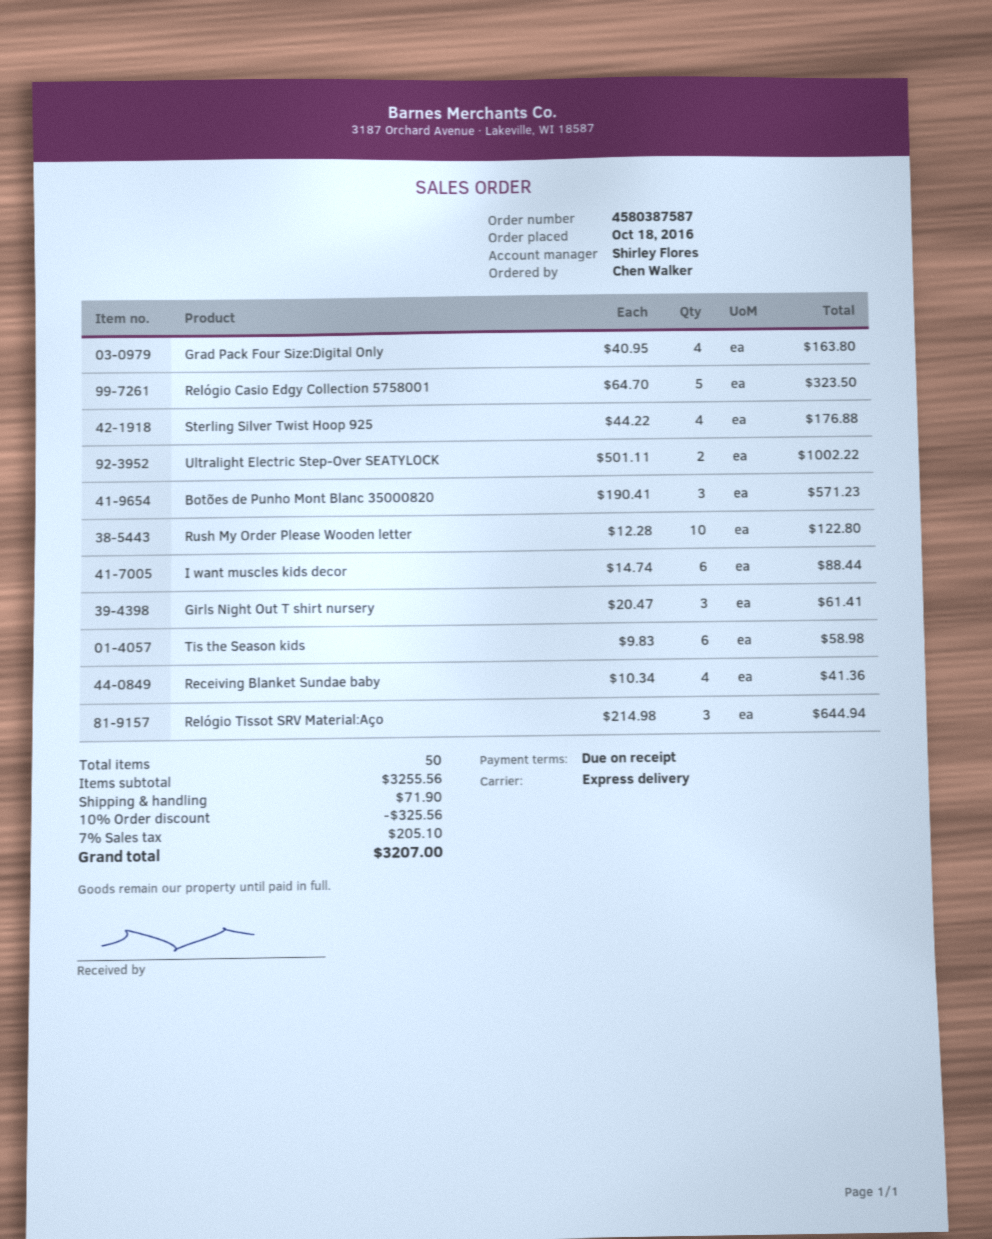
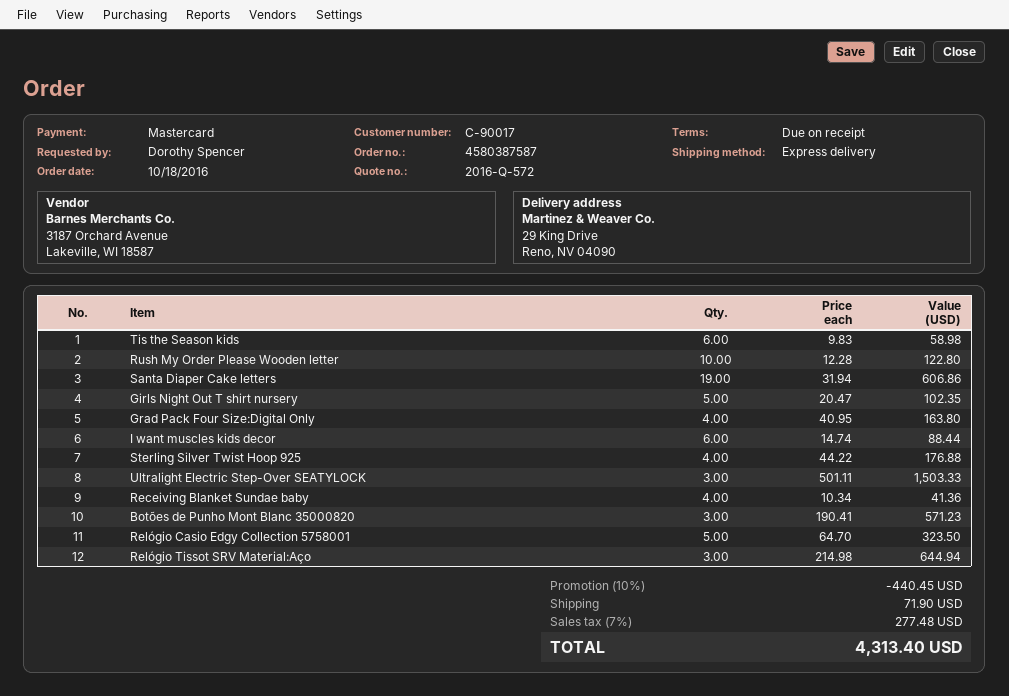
ordered by: Chen Walker -> Dorothy Spencer
Ultralight Electric Step-Over SEATYLOCK: 2 x 501.11 = 1002.22 -> 3 x 501.11 = 1503.33
Girls Night Out T shirt nursery: 3 x 20.47 = 61.41 -> 5 x 20.47 = 102.35
Santa Diaper Cake letters: none -> 19 x 31.94 = 606.86
discount: 10% = 325.56 -> 10% = 440.45
tax: 7% = 205.10 -> 7% = 277.48
total: 3207.00 -> 4313.40

